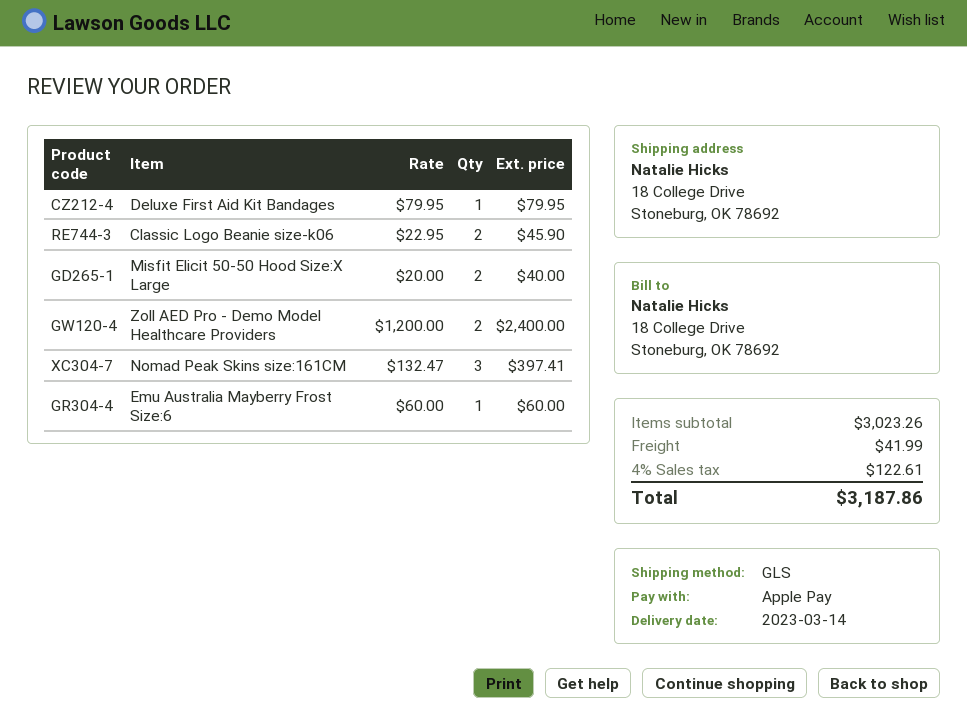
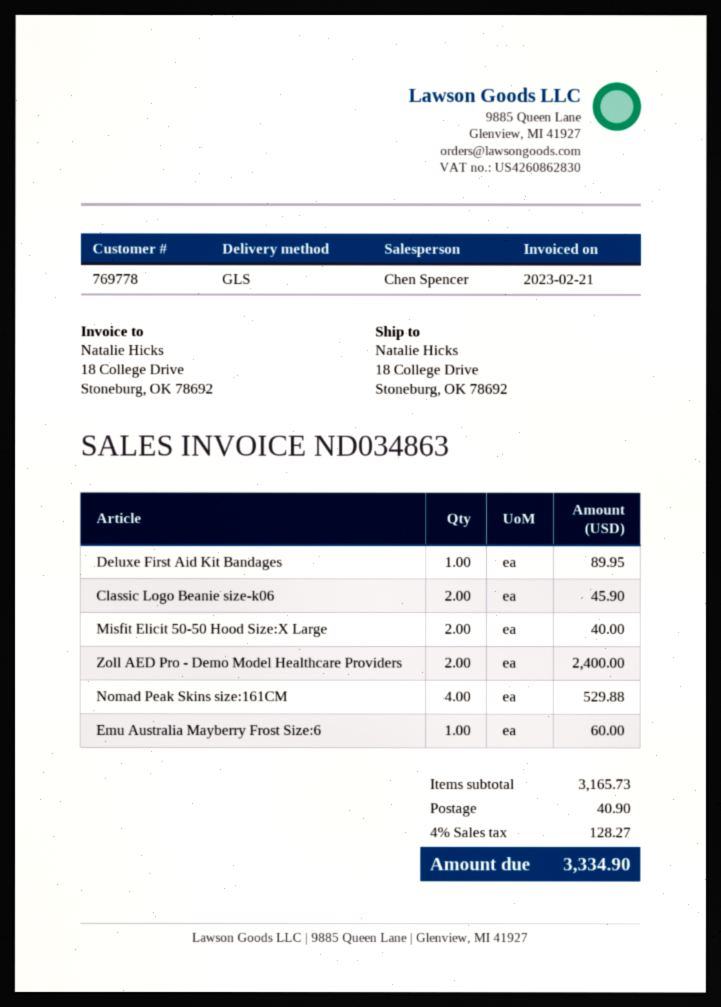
Deluxe First Aid Kit Bandages: 1 for 79.95 -> 1 for 89.95
Nomad Peak Skins size:161CM: 3 for 397.41 -> 4 for 529.88
subtotal: 3023.26 -> 3165.73
shipping: 41.99 -> 40.90
tax: 4% = 122.61 -> 4% = 128.27
total: 3187.86 -> 3334.90

